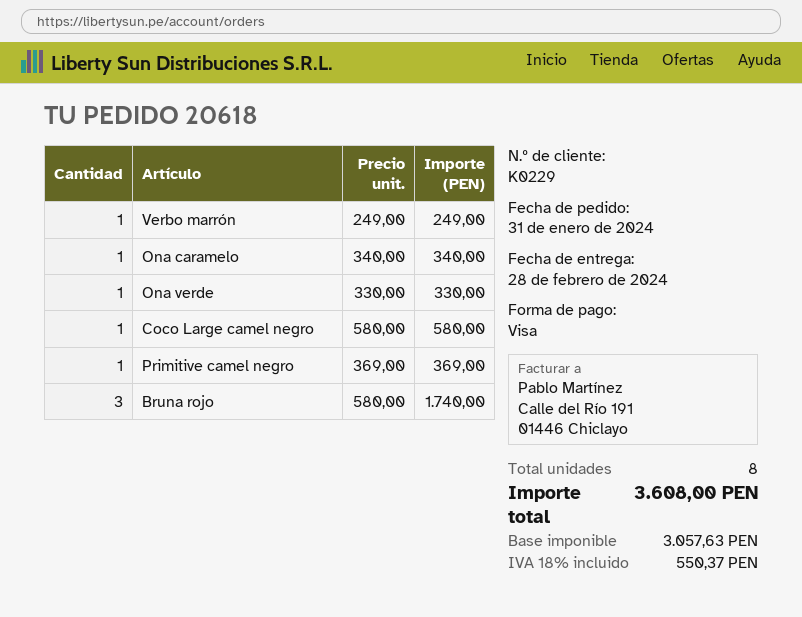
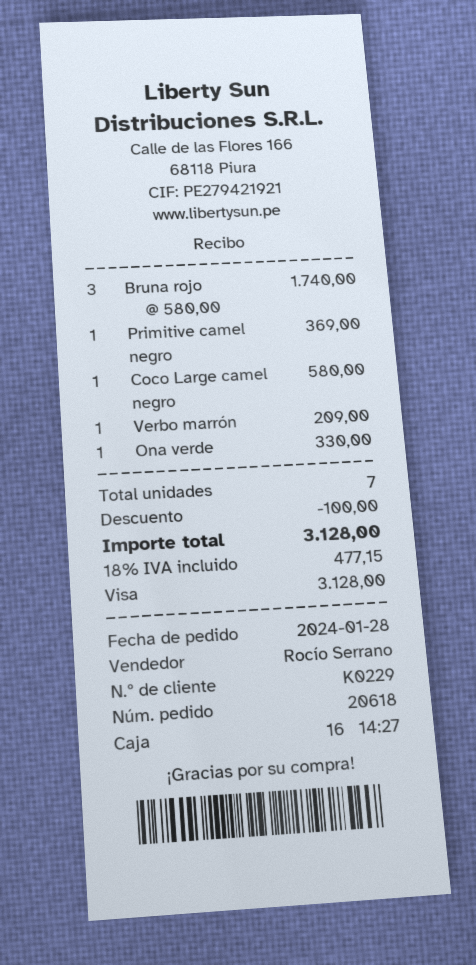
order date: 2024-01-31 -> 2024-01-28
Verbo marrón: 1 x 249.00 = 249.00 -> 1 x 209.00 = 209.00
Ona caramelo: 1 x 340.00 = 340.00 -> none
total quantity: 8 -> 7
discount: none -> 100.00
tax: 18% = 550.37 -> 18% = 477.15
total: 3608.00 -> 3128.00

